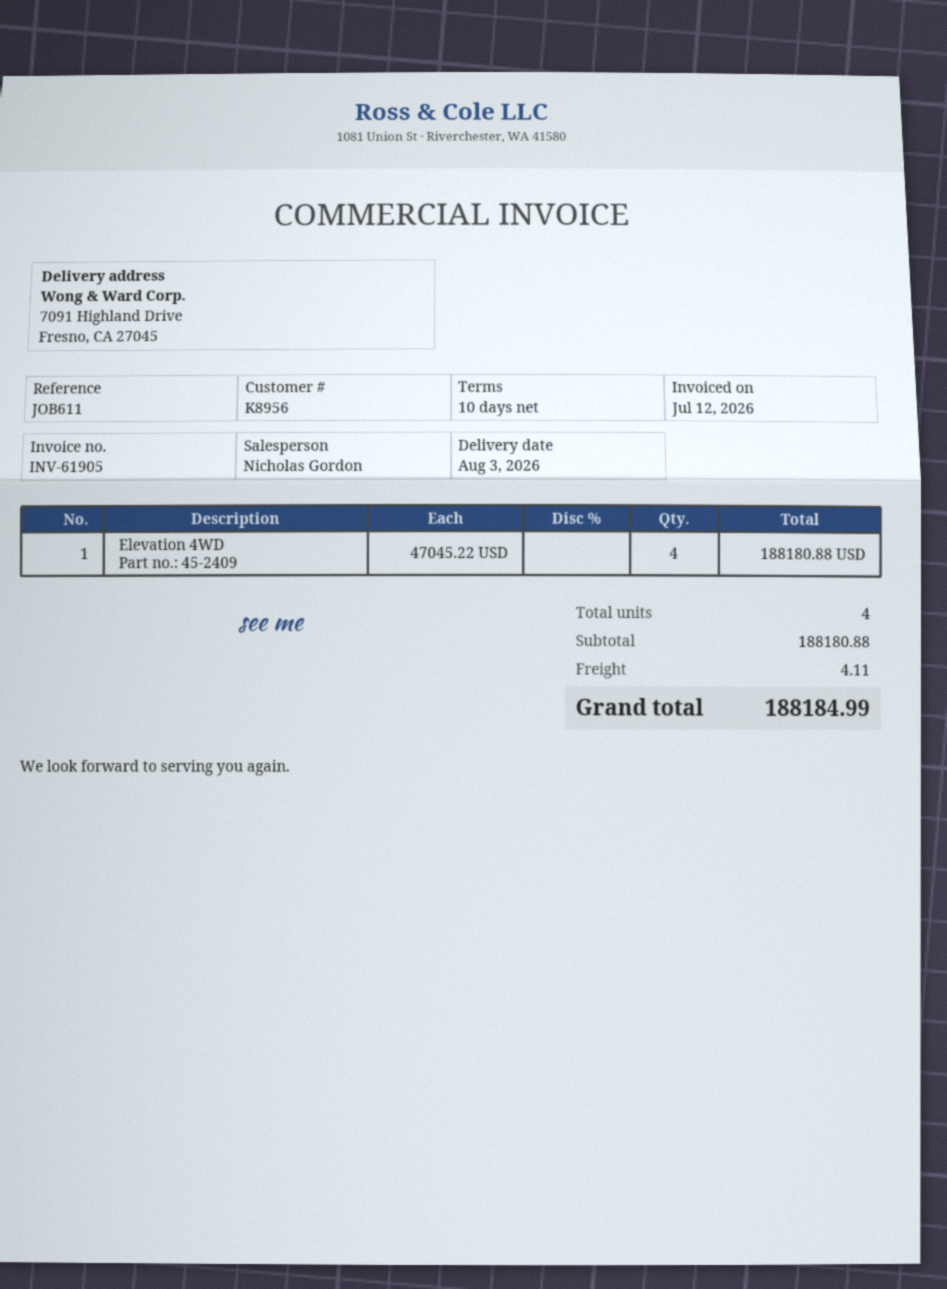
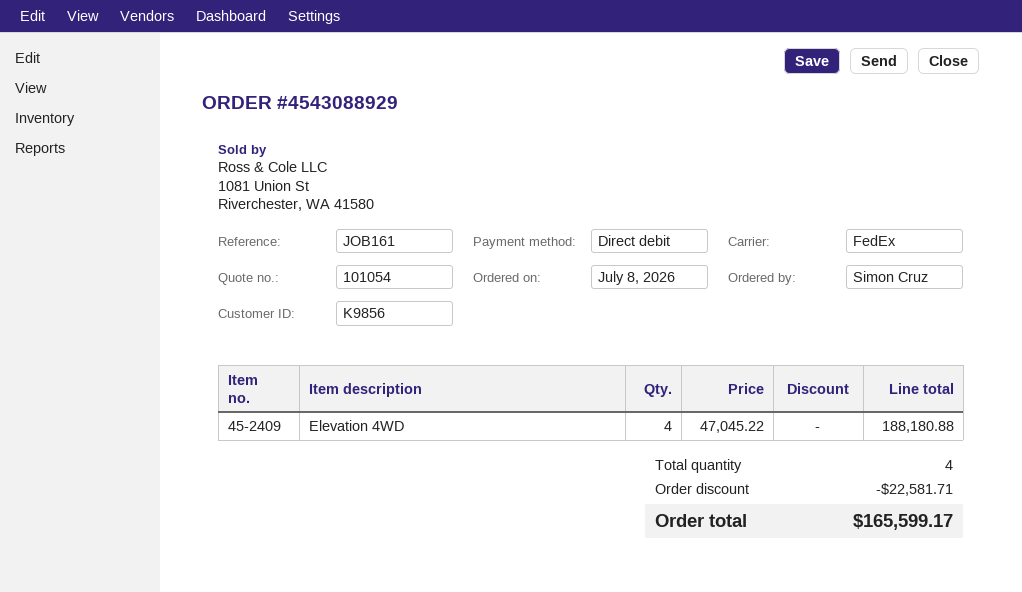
customer number: K8956 -> K9856
reference: JOB611 -> JOB161
discount: none -> 22581.71
shipping: 4.11 -> none
total: 188184.99 -> 165599.17

